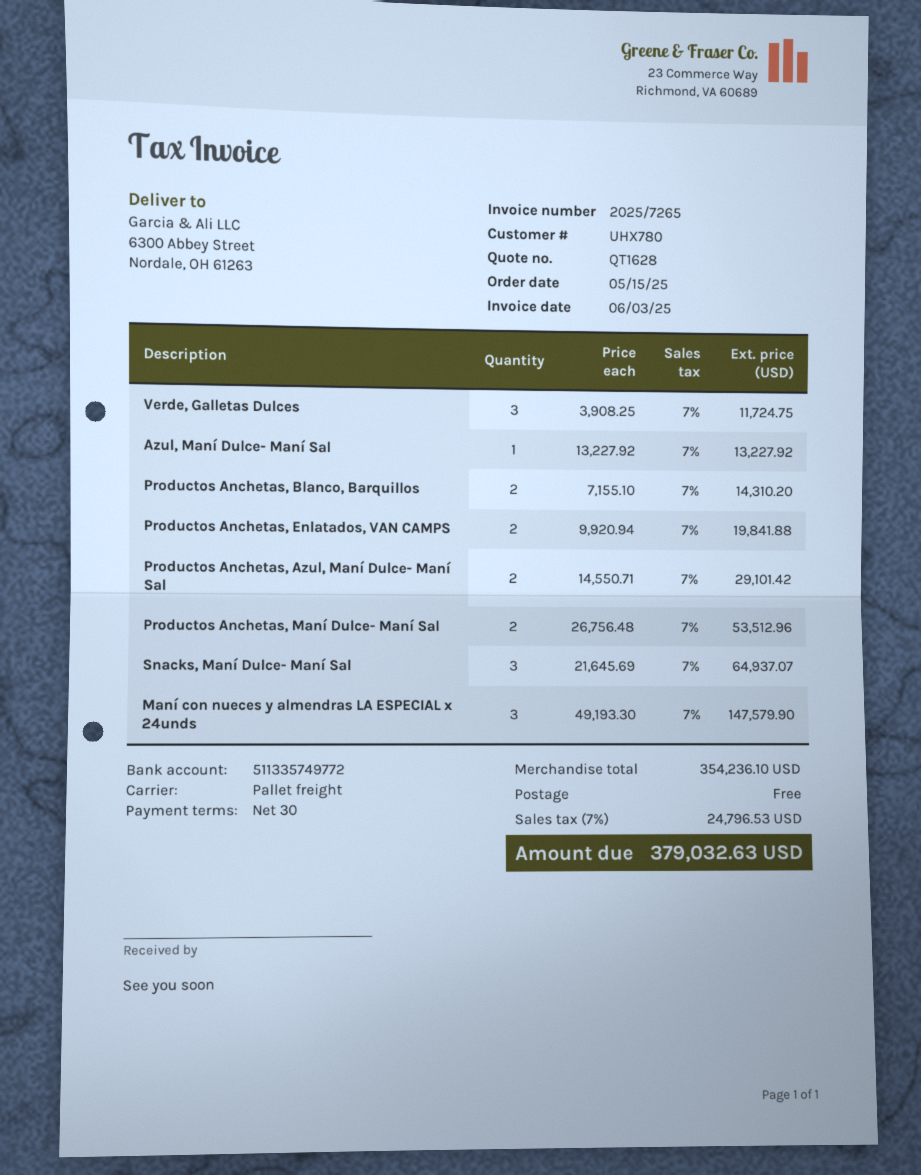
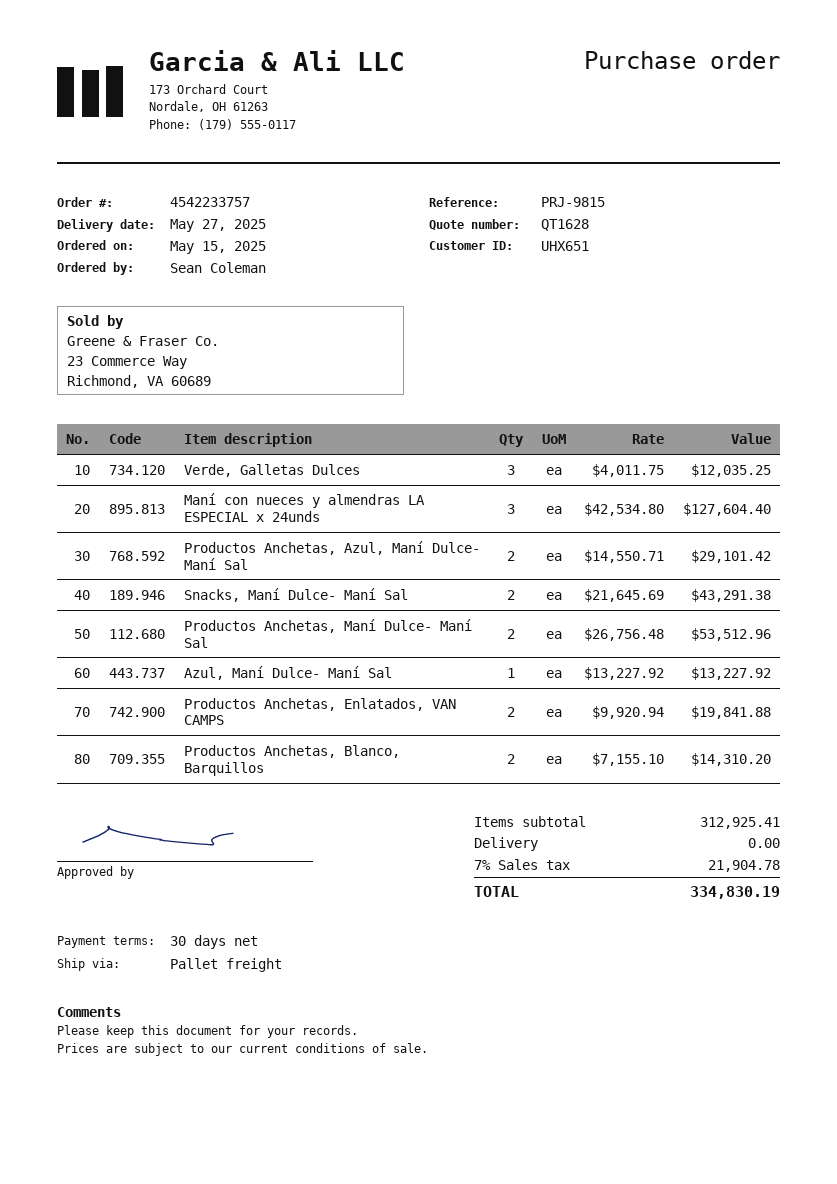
customer number: UHX780 -> UHX651
Verde, Galletas Dulces: 3 x 3908.25 = 11724.75 -> 3 x 4011.75 = 12035.25
Snacks, Maní Dulce- Maní Sal: 3 x 21645.69 = 64937.07 -> 2 x 21645.69 = 43291.38
Maní con nueces y almendras LA ESPECIAL x 24unds: 3 x 49193.30 = 147579.90 -> 3 x 42534.80 = 127604.40
subtotal: 354236.10 -> 312925.41
tax: 7% = 24796.53 -> 7% = 21904.78
total: 379032.63 -> 334830.19

